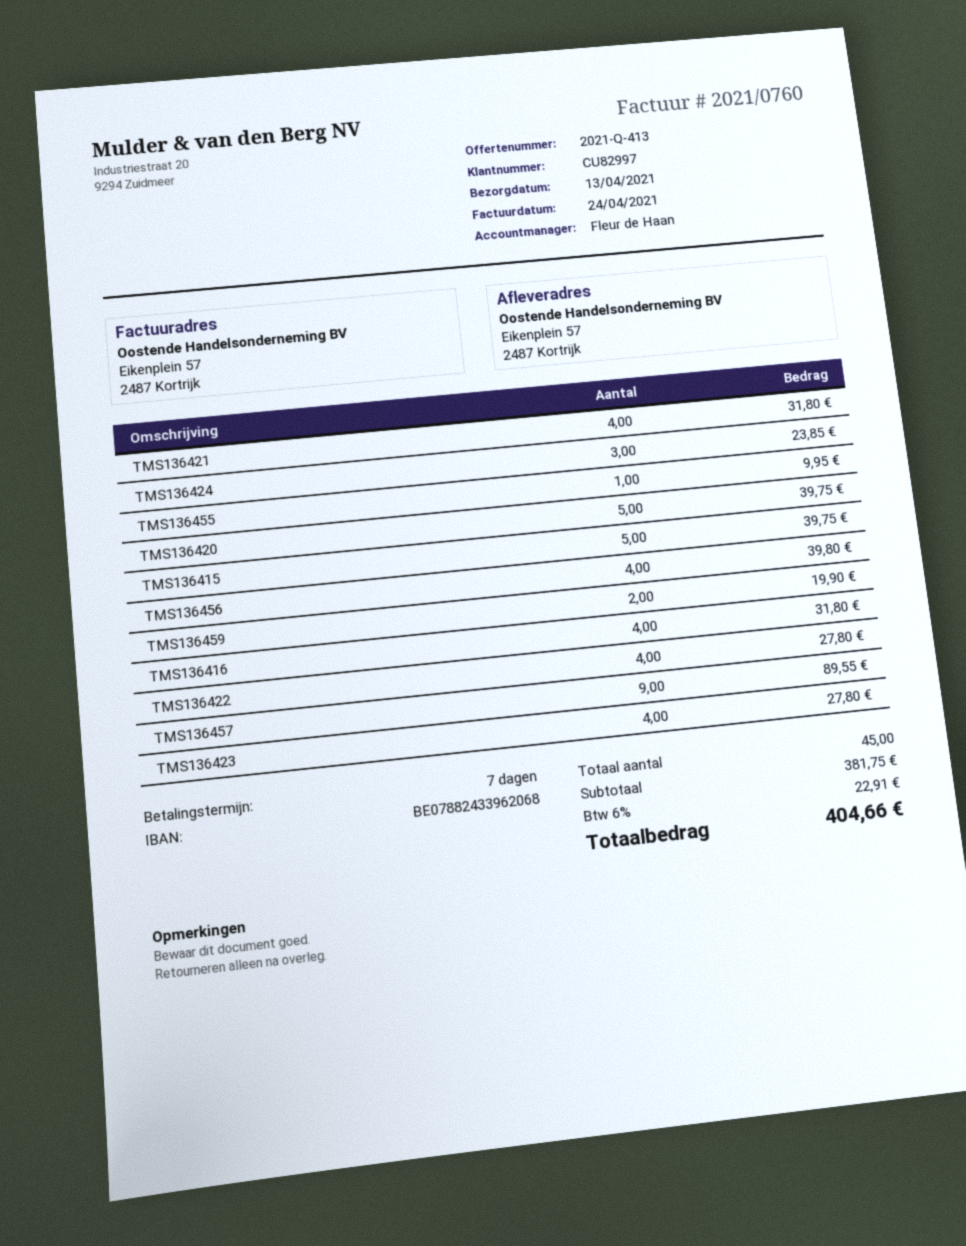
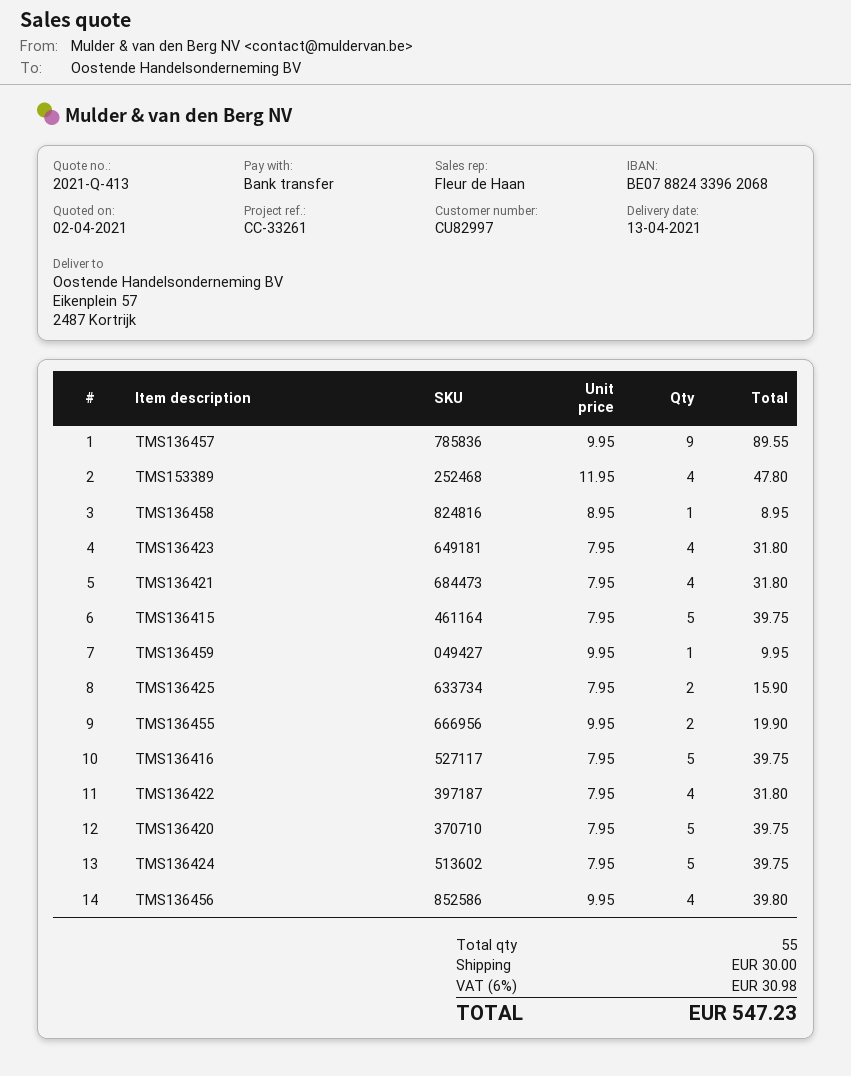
TMS136424: 3 for 23.85 -> 5 for 39.75
TMS136455: 1 for 9.95 -> 2 for 19.90
TMS136459: 2 for 19.90 -> 1 for 9.95
TMS136416: 4 for 31.80 -> 5 for 39.75
TMS136422: 4 for 27.80 -> 4 for 31.80
TMS136423: 4 for 27.80 -> 4 for 31.80
TMS153389: none -> 4 for 47.80
TMS136458: none -> 1 for 8.95
TMS136425: none -> 2 for 15.90
total quantity: 45 -> 55
shipping: none -> 30.00
tax: 6% = 22.91 -> 6% = 30.98
total: 404.66 -> 547.23

